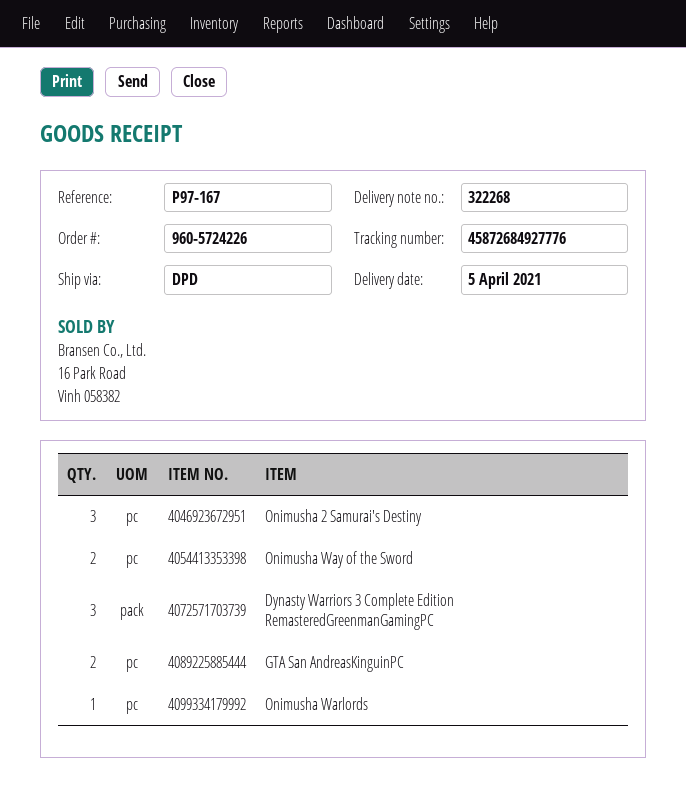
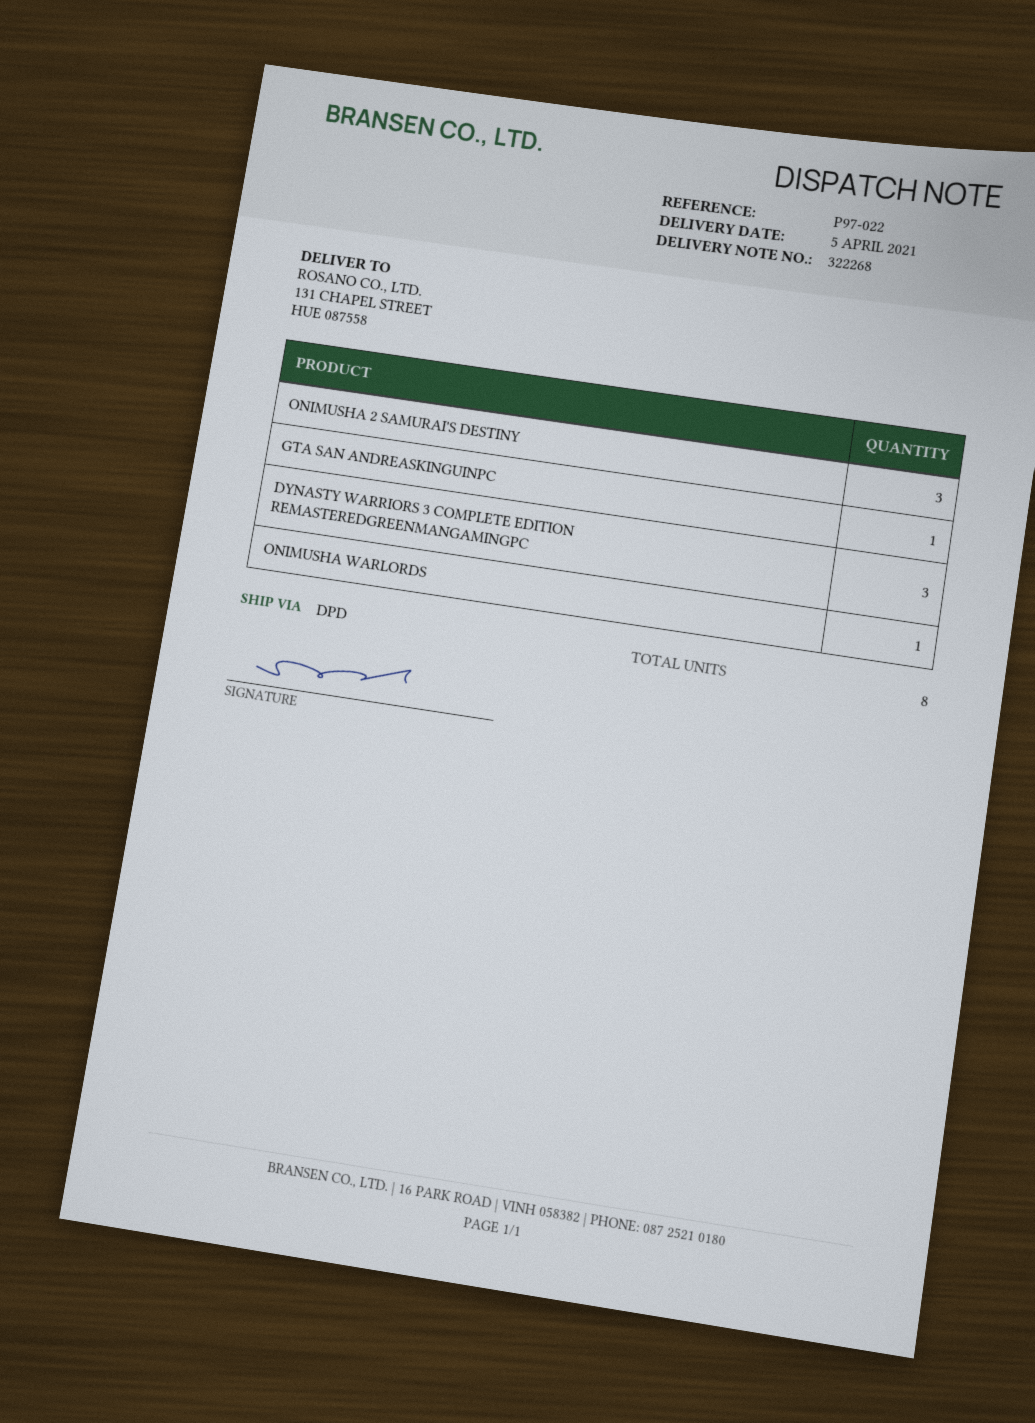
reference: P97-167 -> P97-022
Onimusha Way of the Sword: 2 -> none
GTA San AndreasKinguinPC: 2 -> 1

